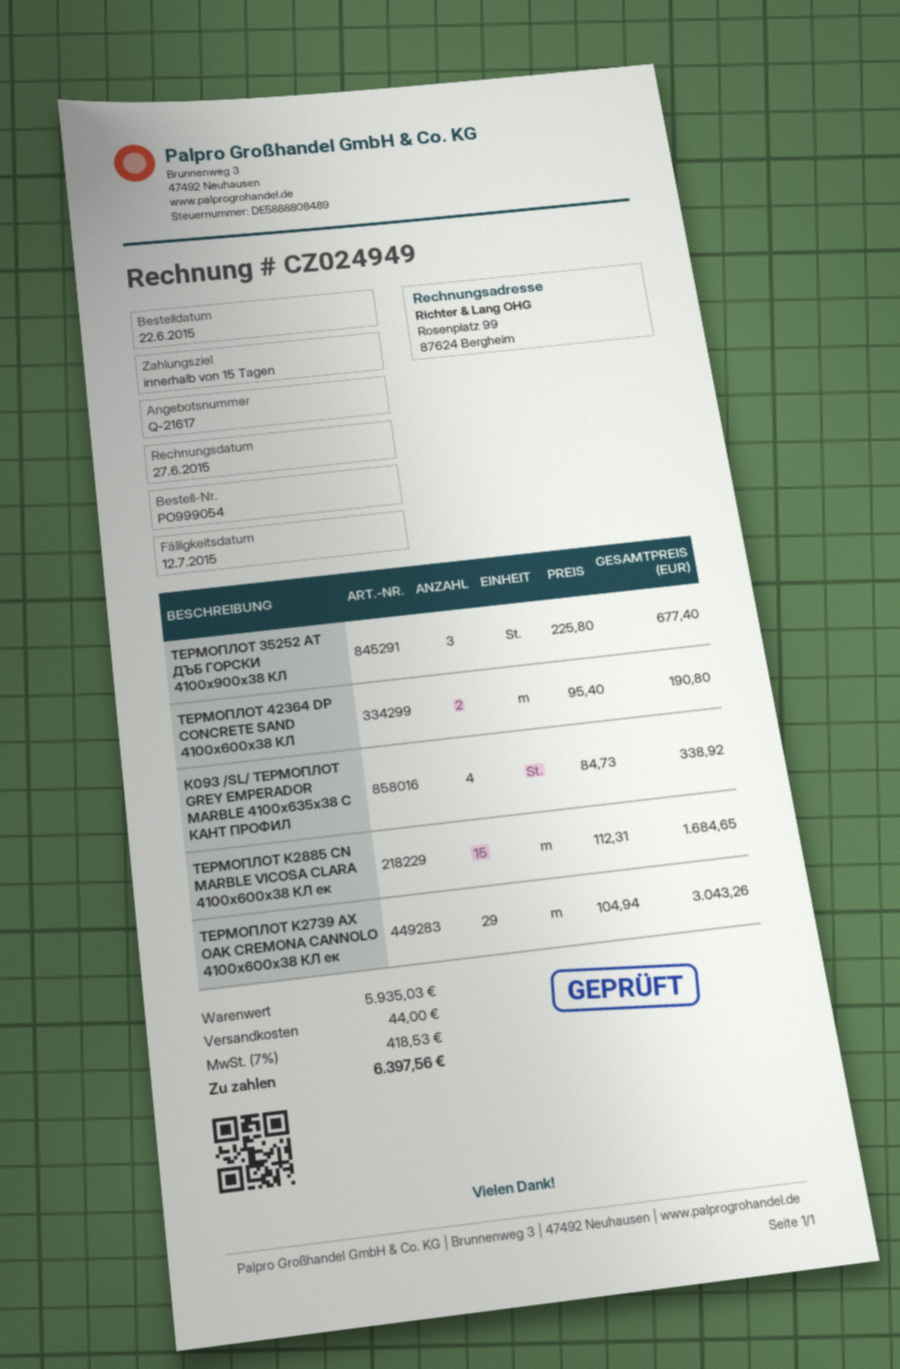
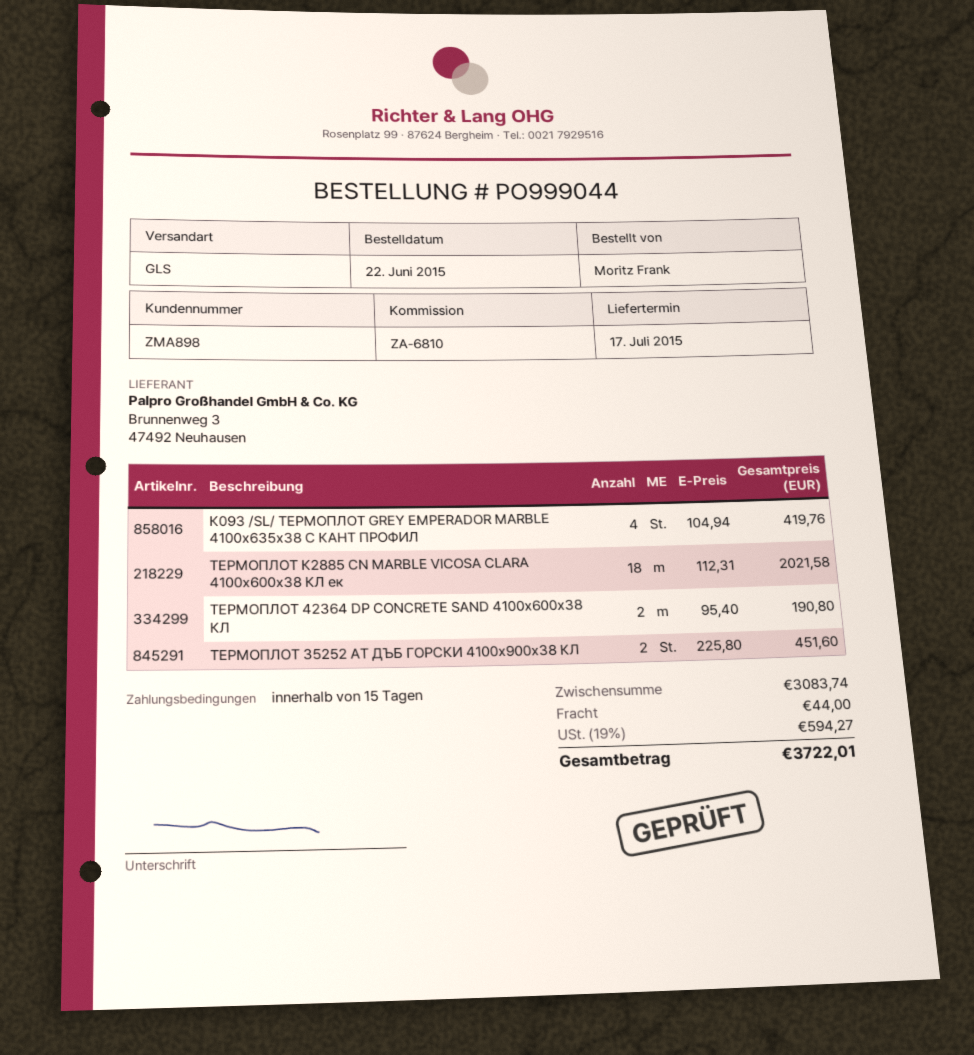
order number: PO999054 -> PO999044
ТЕРМОПЛОТ 35252 AT ДЪБ ГОРСКИ 4100х900х38 КЛ: 3 x 225.80 = 677.40 -> 2 x 225.80 = 451.60
К093 /SL/ ТЕРМОПЛОТ GREY EMPERADOR MARBLE 4100х635х38 С КАНТ ПРОФИЛ: 4 x 84.73 = 338.92 -> 4 x 104.94 = 419.76
ТЕРМОПЛОТ К2885 CN MARBLE VICOSA CLARA 4100х600х38 КЛ ек: 15 x 112.31 = 1684.65 -> 18 x 112.31 = 2021.58
ТЕРМОПЛОТ К2739 AX OAK CREMONA CANNOLO 4100х600х38 КЛ ек: 29 x 104.94 = 3043.26 -> none
subtotal: 5935.03 -> 3083.74
tax: 7% = 418.53 -> 19% = 594.27
total: 6397.56 -> 3722.01

